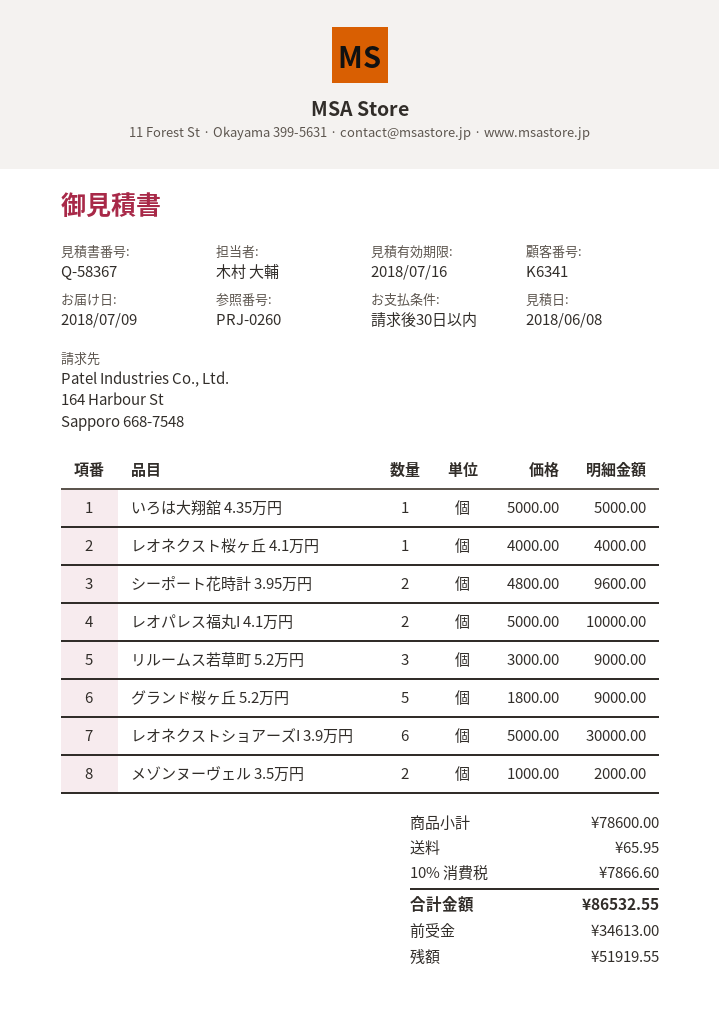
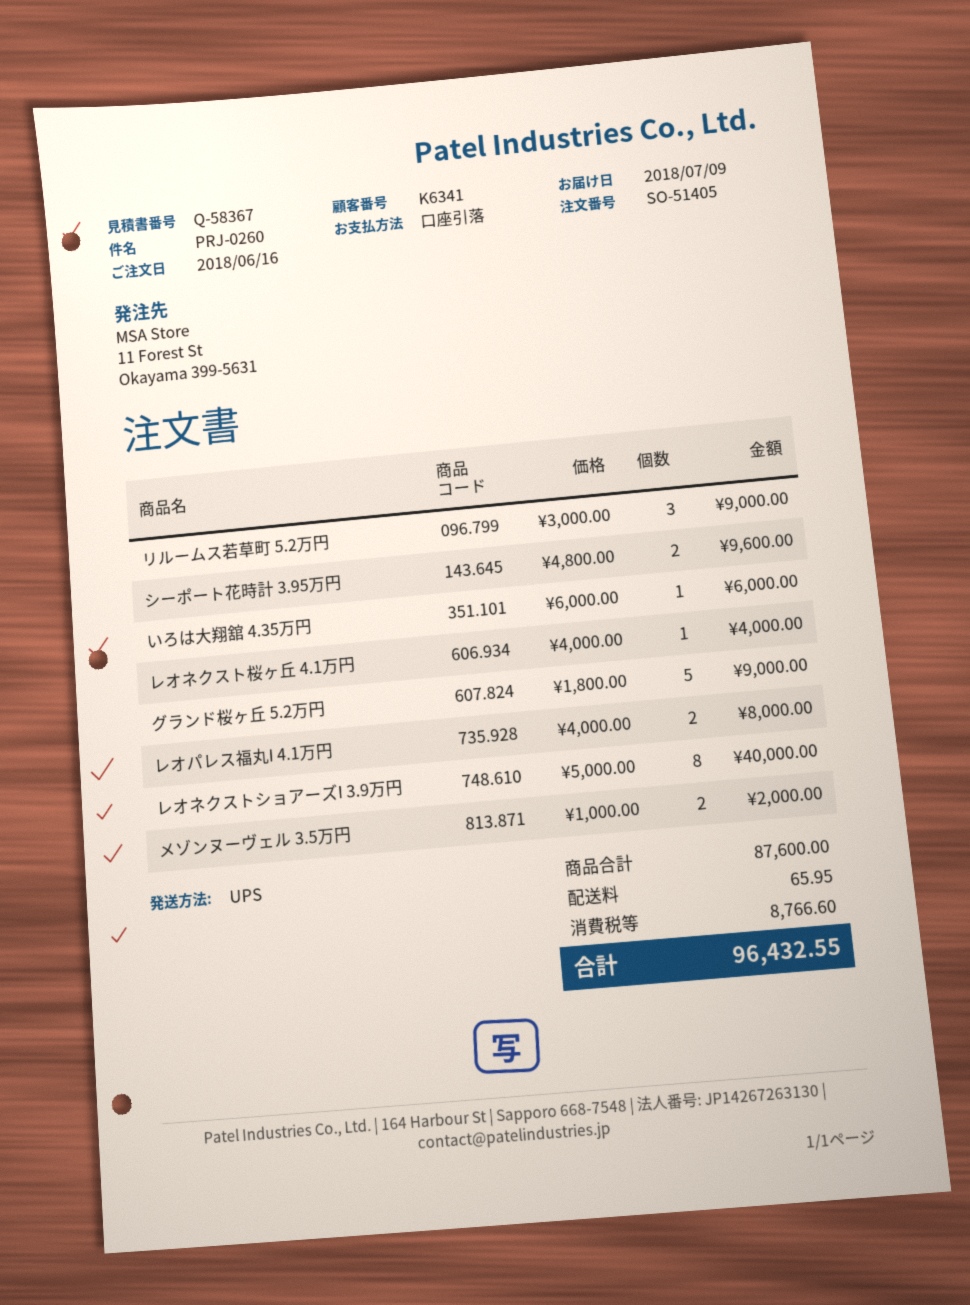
いろは大翔舘 4.35万円: 1 x 5000.00 = 5000.00 -> 1 x 6000.00 = 6000.00
レオパレス福丸I 4.1万円: 2 x 5000.00 = 10000.00 -> 2 x 4000.00 = 8000.00
レオネクストショアーズI 3.9万円: 6 x 5000.00 = 30000.00 -> 8 x 5000.00 = 40000.00
subtotal: 78600.00 -> 87600.00
tax: 7866.60 -> 8766.60
total: 86532.55 -> 96432.55

